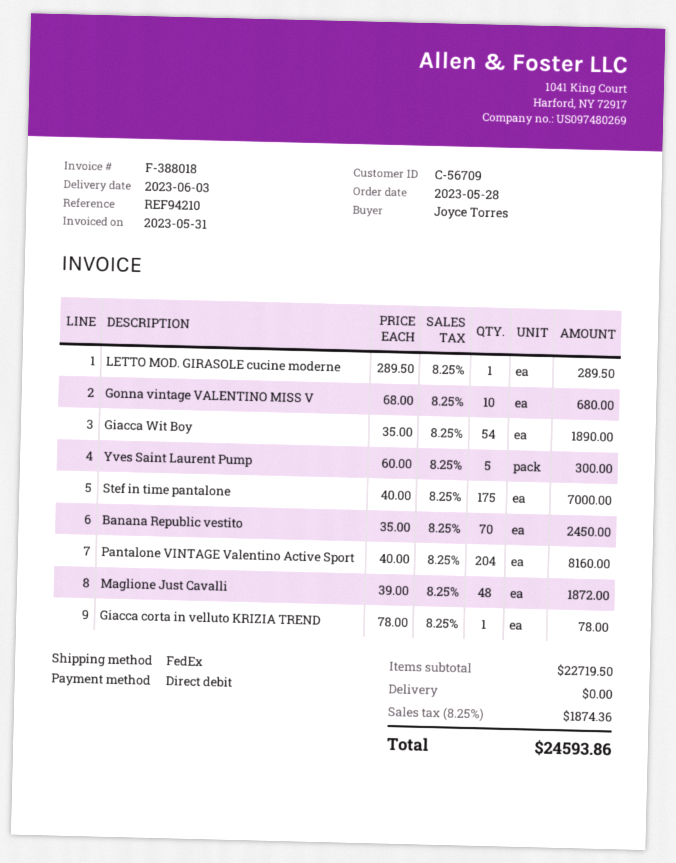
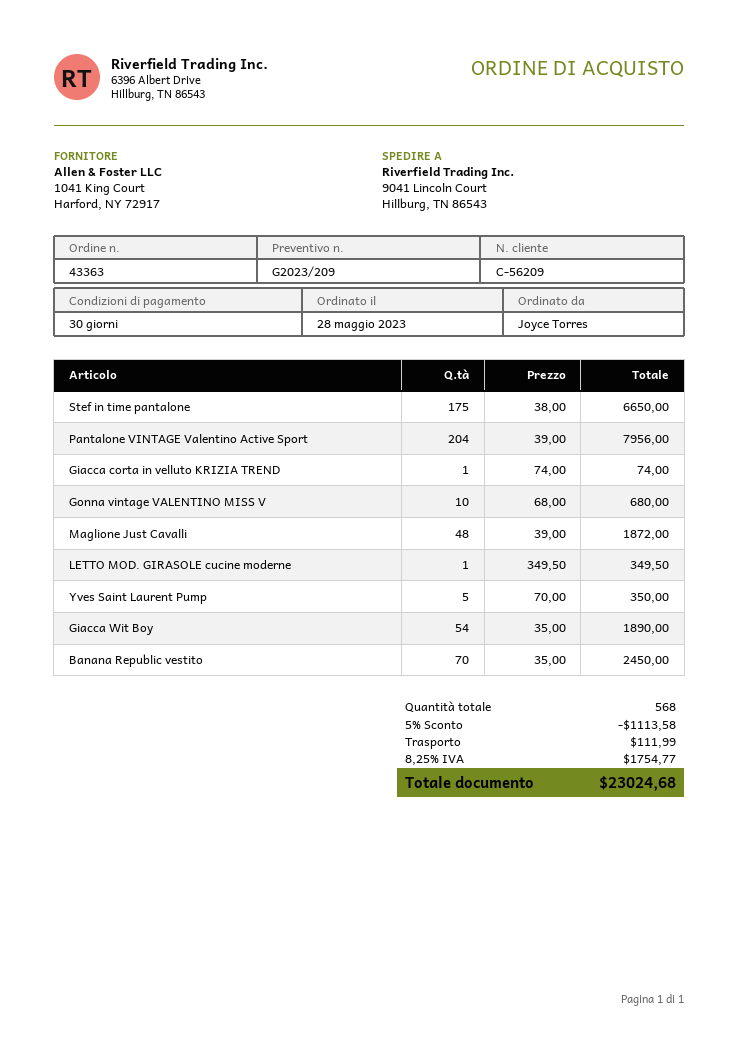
customer number: C-56709 -> C-56209
LETTO MOD. GIRASOLE cucine moderne: 1 x 289.50 = 289.50 -> 1 x 349.50 = 349.50
Yves Saint Laurent Pump: 5 x 60.00 = 300.00 -> 5 x 70.00 = 350.00
Stef in time pantalone: 175 x 40.00 = 7000.00 -> 175 x 38.00 = 6650.00
Pantalone VINTAGE Valentino Active Sport: 204 x 40.00 = 8160.00 -> 204 x 39.00 = 7956.00
Giacca corta in velluto KRIZIA TREND: 1 x 78.00 = 78.00 -> 1 x 74.00 = 74.00
discount: none -> 5% = 1113.58
shipping: 0.00 -> 111.99
tax: 8.25% = 1874.36 -> 8.25% = 1754.77
total: 24593.86 -> 23024.68

